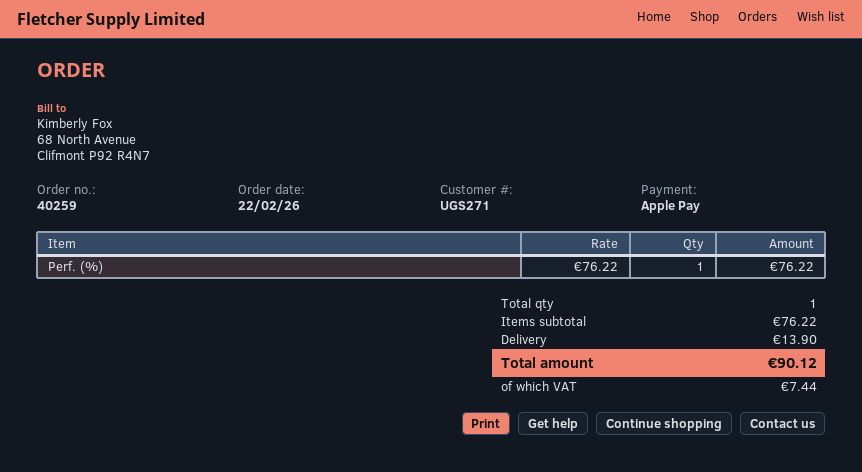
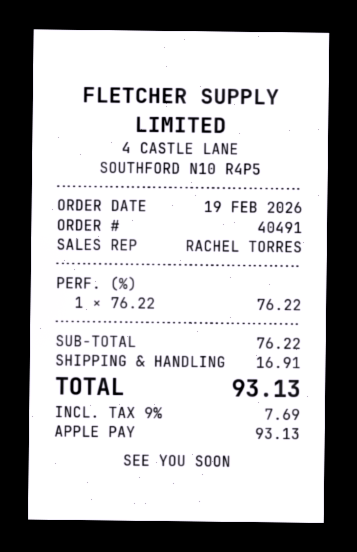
order number: 40259 -> 40491
order date: 2026-02-22 -> 2026-02-19
shipping: 13.90 -> 16.91
tax: 7.44 -> 7.69
total: 90.12 -> 93.13

